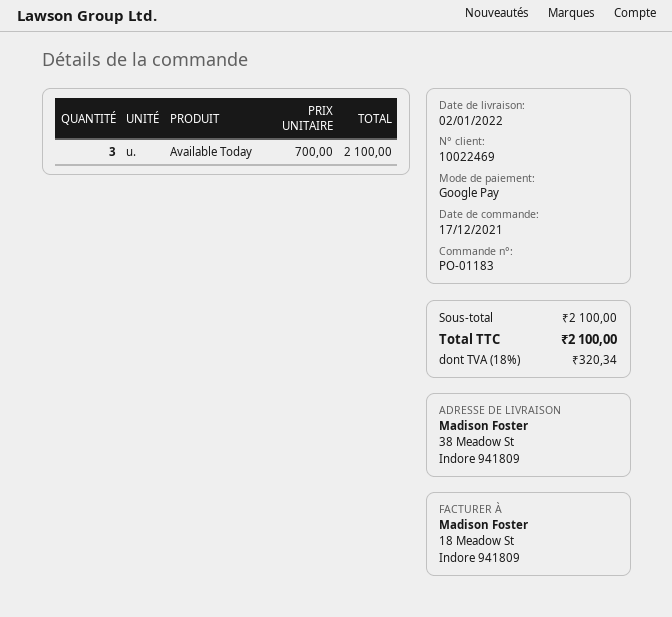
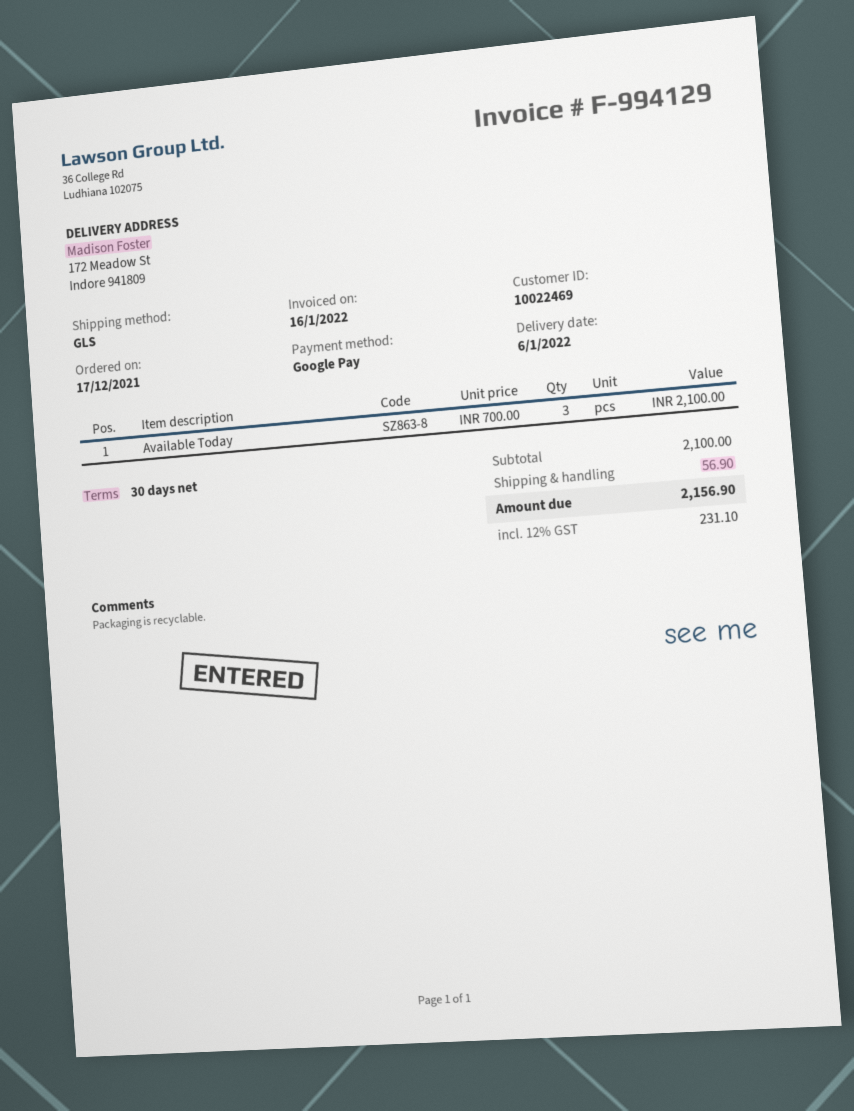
delivery date: 2022-01-02 -> 2022-01-06
ship to: 38 Meadow St, Indore 941809 -> 172 Meadow St, Indore 941809
shipping: none -> 56.90
tax: 18% = 320.34 -> 12% = 231.10
total: 2100.00 -> 2156.90

